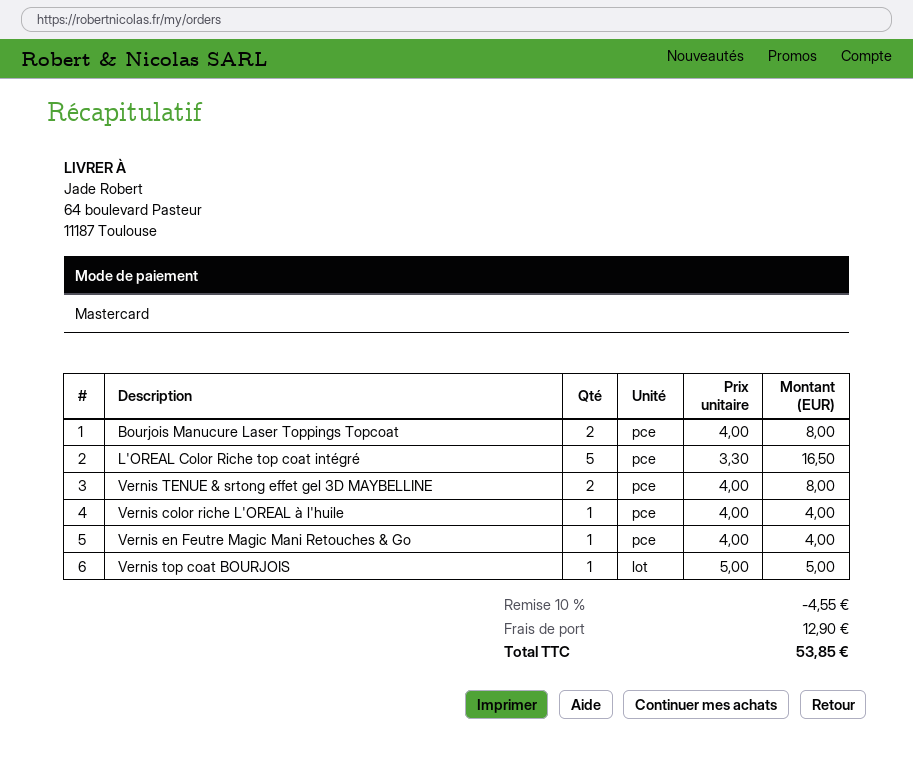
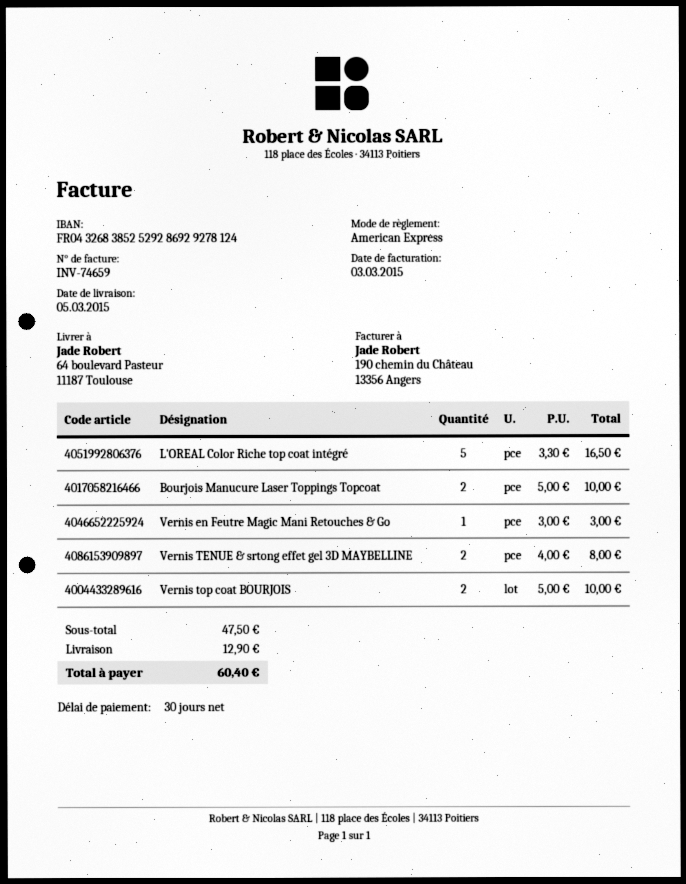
payment method: Mastercard -> American Express
Bourjois Manucure Laser Toppings Topcoat: 2 x 4.00 = 8.00 -> 2 x 5.00 = 10.00
Vernis color riche L'OREAL à l'huile: 1 x 4.00 = 4.00 -> none
Vernis en Feutre Magic Mani Retouches & Go: 1 x 4.00 = 4.00 -> 1 x 3.00 = 3.00
Vernis top coat BOURJOIS: 1 x 5.00 = 5.00 -> 2 x 5.00 = 10.00
discount: 10% = 4.55 -> none
total: 53.85 -> 60.40

